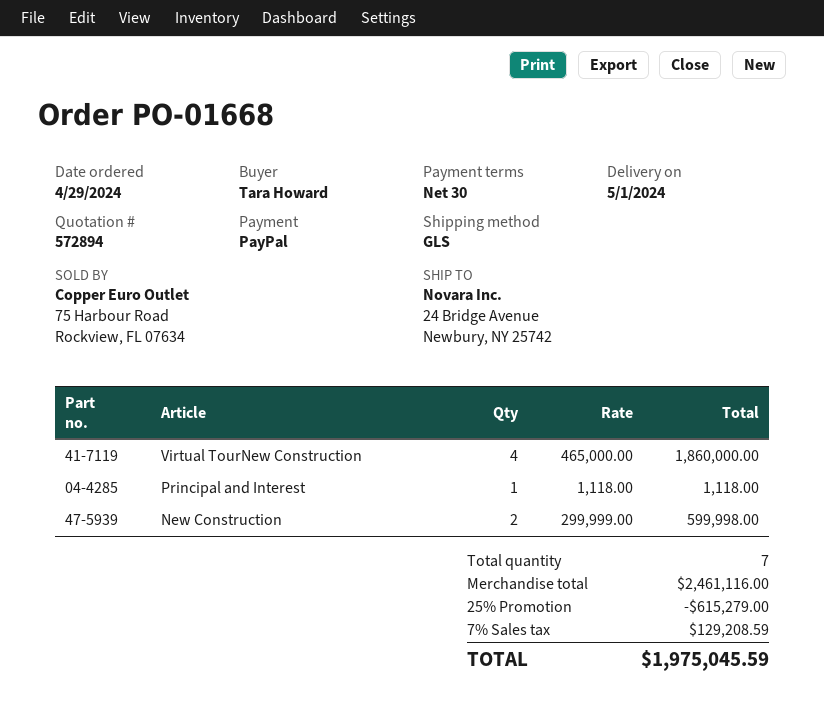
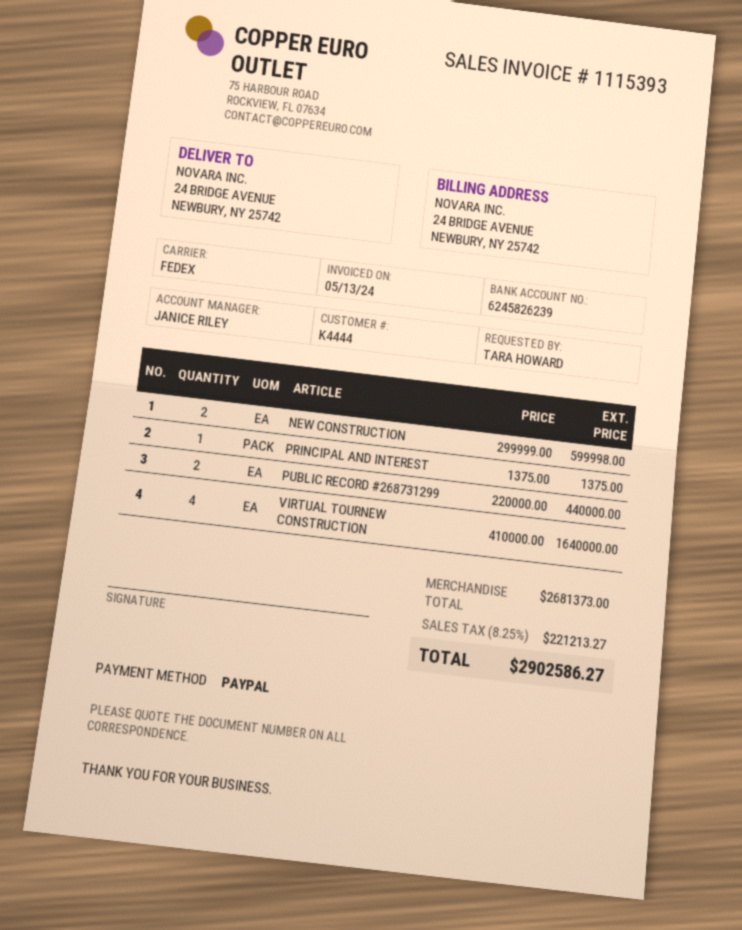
shipping method: GLS -> FedEx
Virtual TourNew Construction: 4 x 465000.00 = 1860000.00 -> 4 x 410000.00 = 1640000.00
Principal and Interest: 1 x 1118.00 = 1118.00 -> 1 x 1375.00 = 1375.00
PUBLIC RECORD #268731299: none -> 2 x 220000.00 = 440000.00
subtotal: 2461116.00 -> 2681373.00
discount: 25% = 615279.00 -> none
tax: 7% = 129208.59 -> 8.25% = 221213.27
total: 1975045.59 -> 2902586.27

